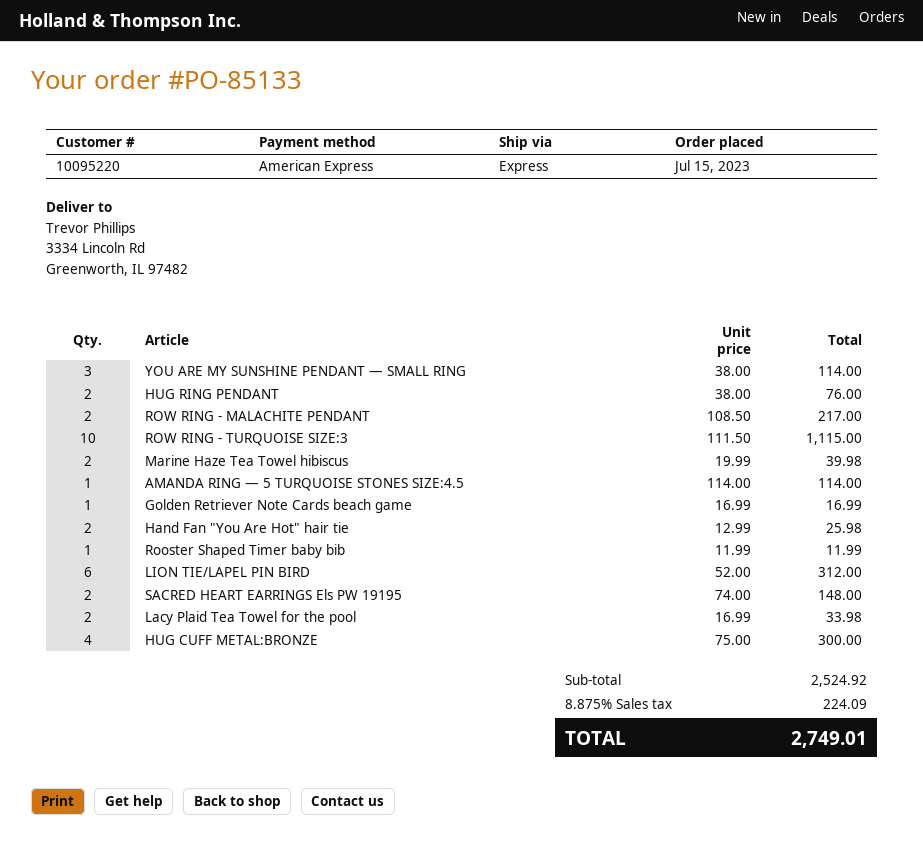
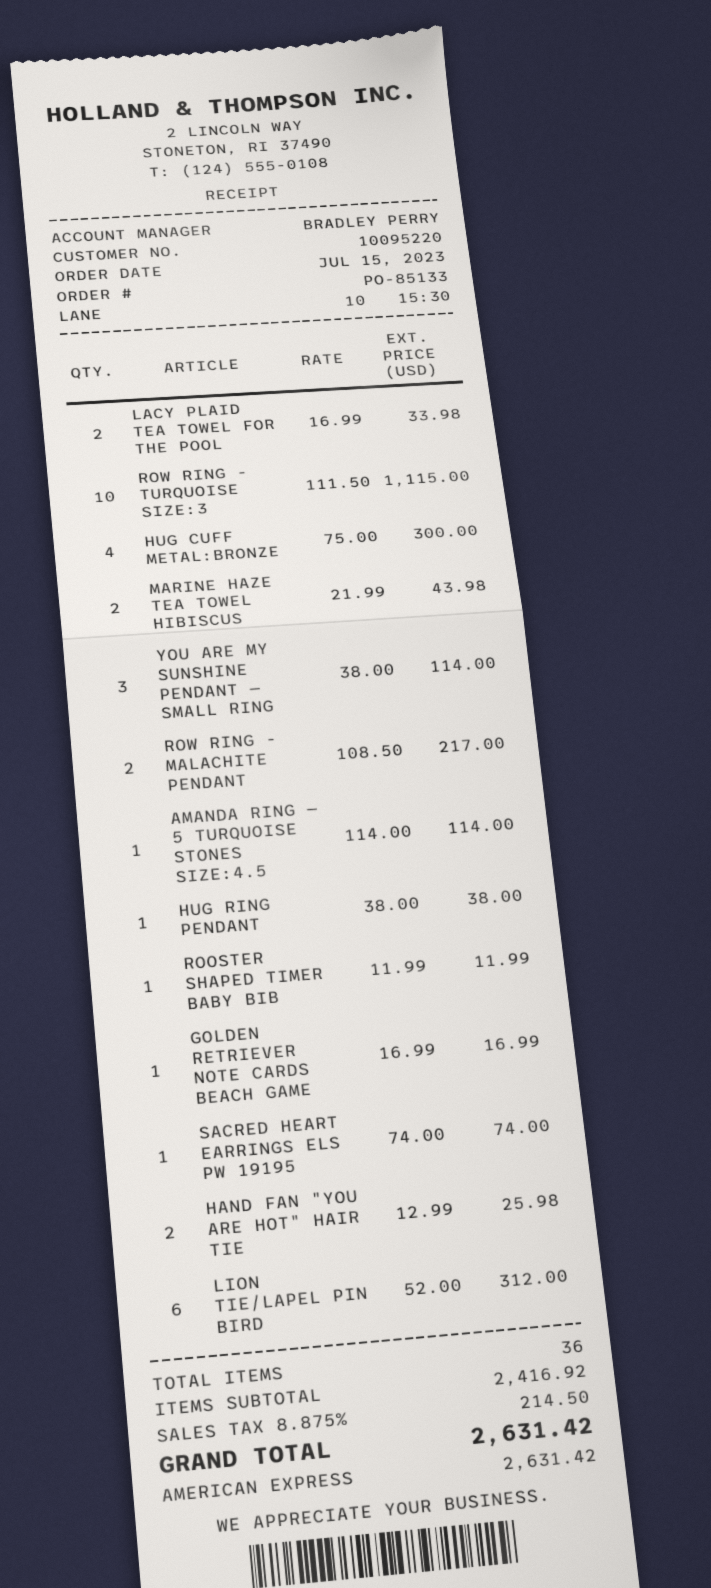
HUG RING PENDANT: 2 x 38.00 = 76.00 -> 1 x 38.00 = 38.00
Marine Haze Tea Towel hibiscus: 2 x 19.99 = 39.98 -> 2 x 21.99 = 43.98
SACRED HEART EARRINGS Els PW 19195: 2 x 74.00 = 148.00 -> 1 x 74.00 = 74.00
subtotal: 2524.92 -> 2416.92
tax: 8.875% = 224.09 -> 8.875% = 214.50
total: 2749.01 -> 2631.42

